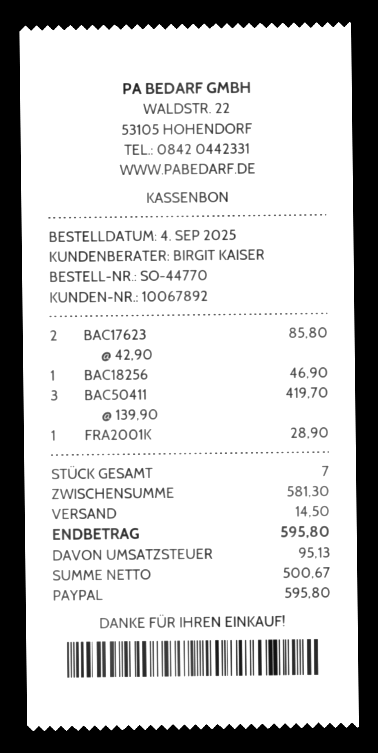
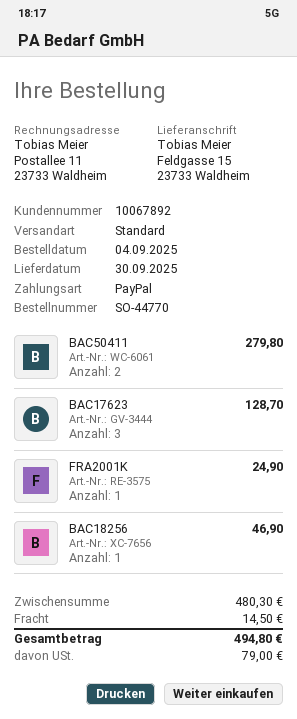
BAC17623: 2 for 85.80 -> 3 for 128.70
BAC50411: 3 for 419.70 -> 2 for 279.80
FRA2001K: 1 for 28.90 -> 1 for 24.90
subtotal: 581.30 -> 480.30
tax: 95.13 -> 79.00
total: 595.80 -> 494.80

